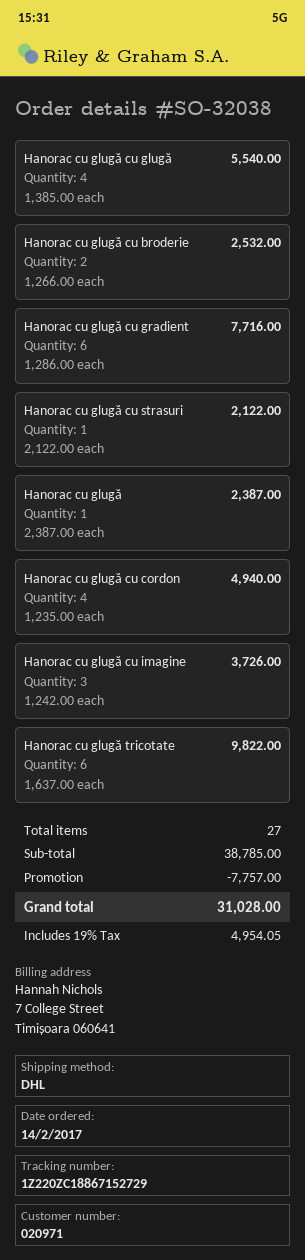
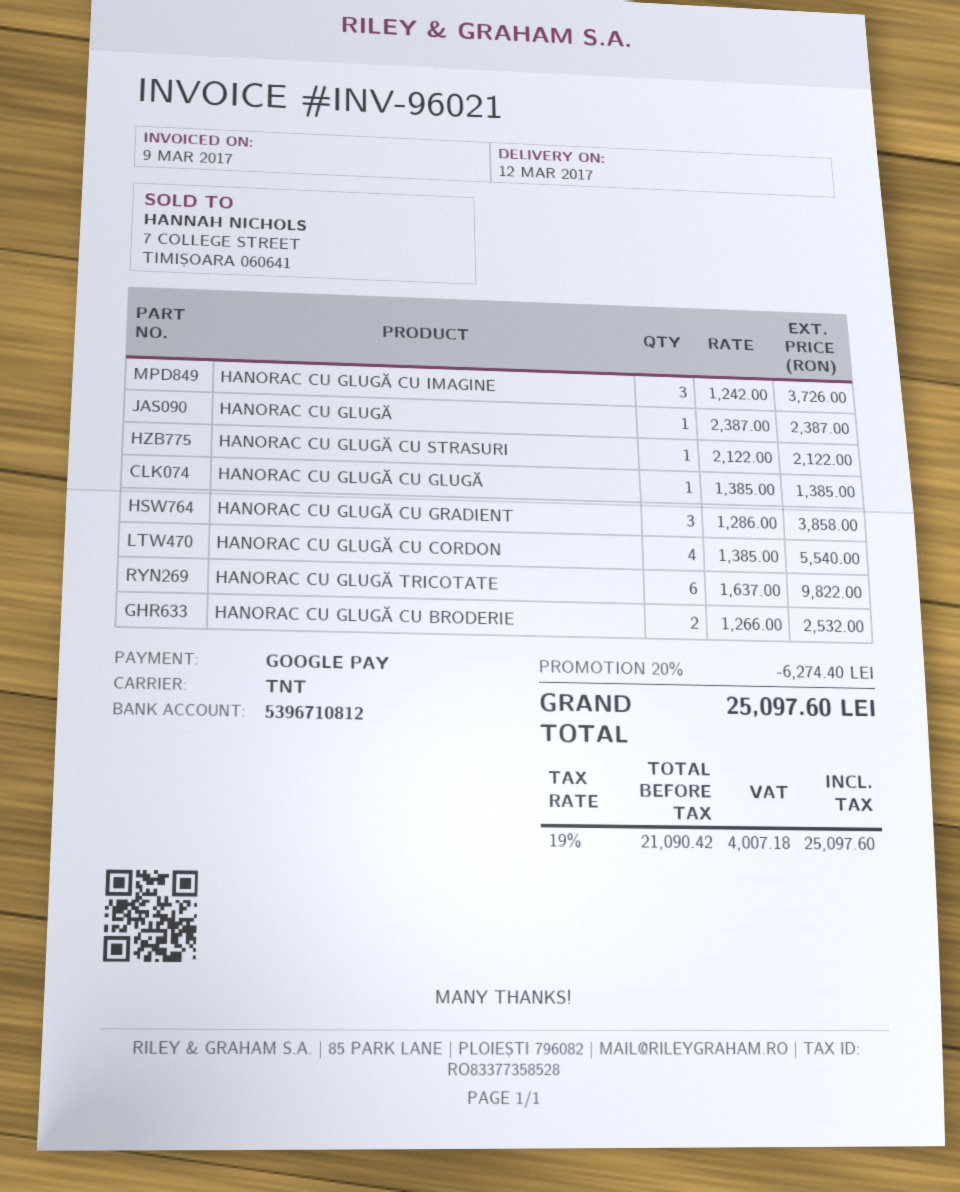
shipping method: DHL -> TNT
Hanorac cu glugă cu glugă: 4 x 1385.00 = 5540.00 -> 1 x 1385.00 = 1385.00
Hanorac cu glugă cu gradient: 6 x 1286.00 = 7716.00 -> 3 x 1286.00 = 3858.00
Hanorac cu glugă cu cordon: 4 x 1235.00 = 4940.00 -> 4 x 1385.00 = 5540.00
discount: 7757.00 -> 6274.40
tax: 19% = 4954.05 -> 19% = 4007.18
total: 31028.00 -> 25097.60

